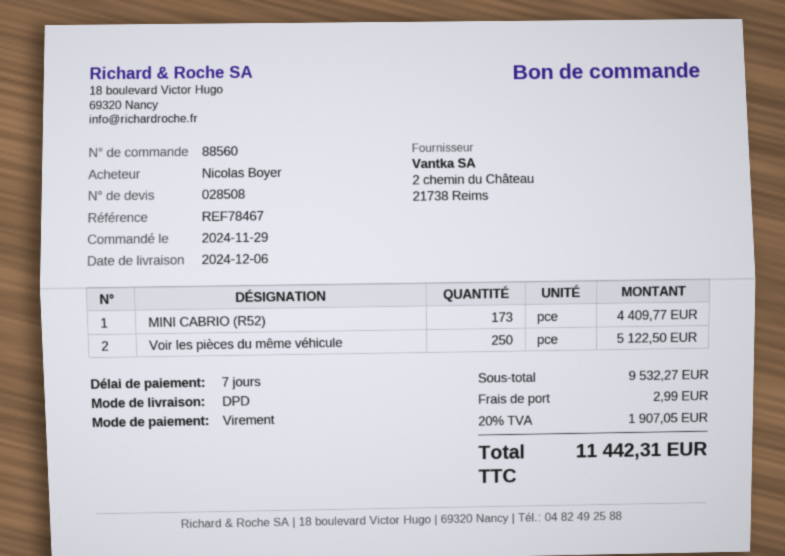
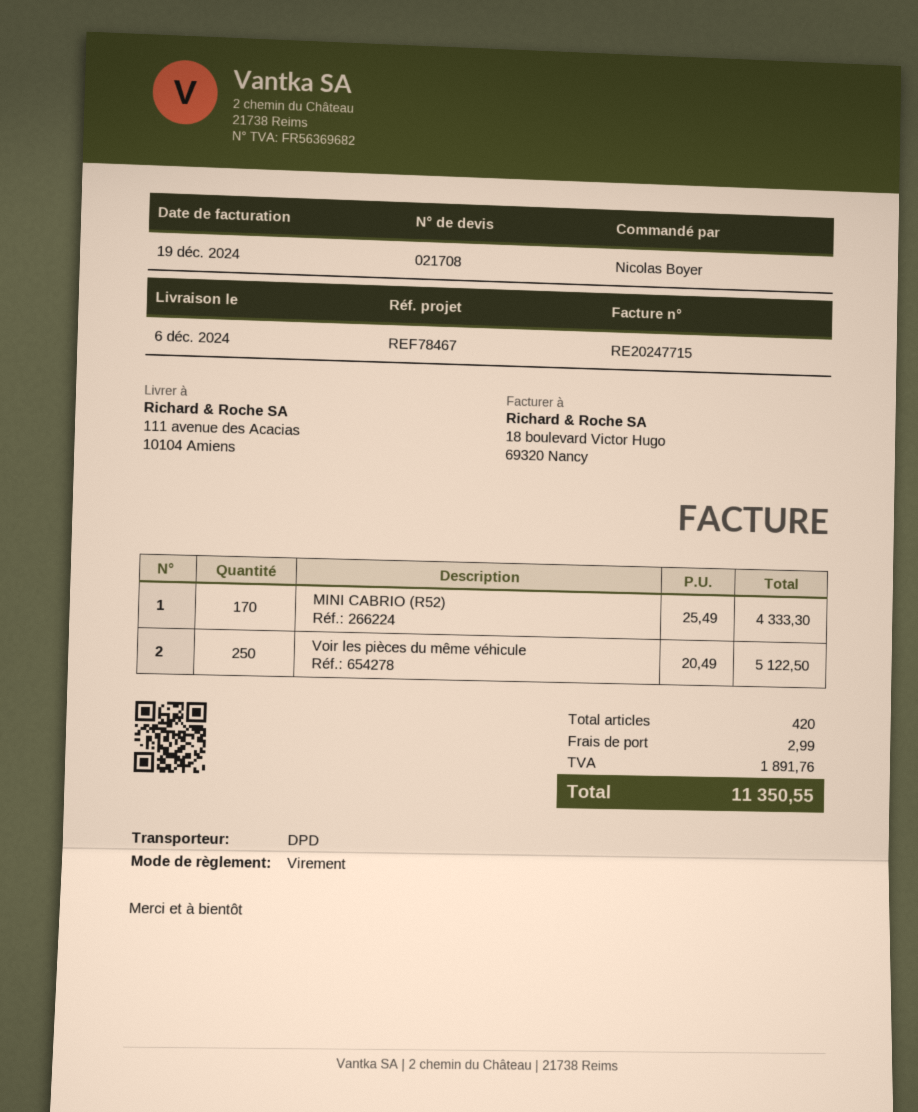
quote number: 028508 -> 021708
MINI CABRIO (R52): 173 for 4409.77 -> 170 for 4333.30
tax: 1907.05 -> 1891.76
total: 11442.31 -> 11350.55

